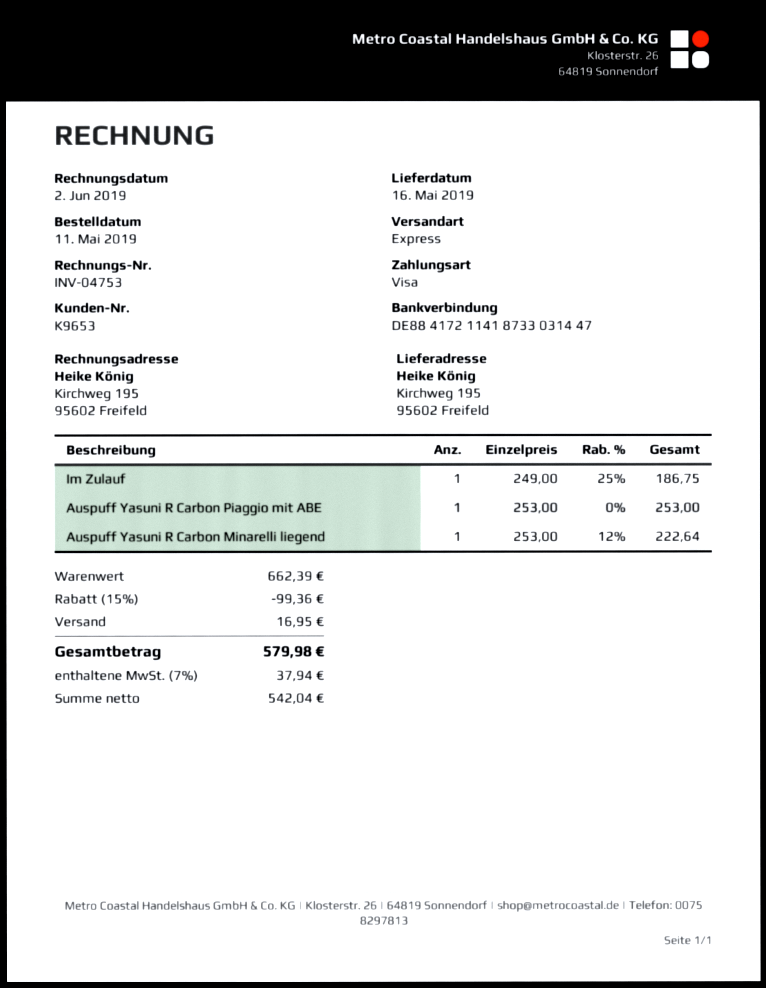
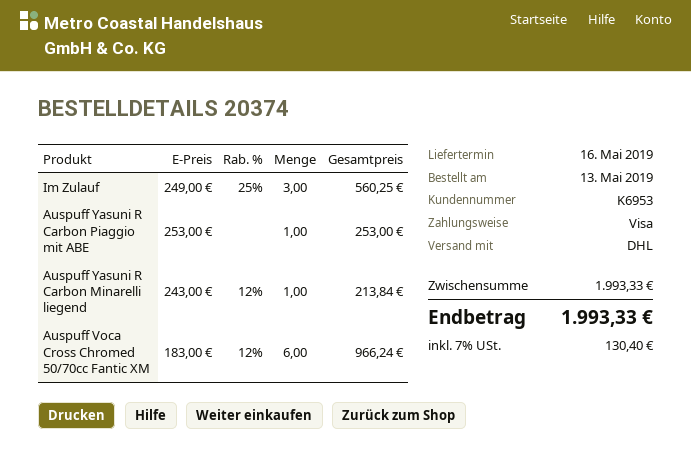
order date: 2019-05-11 -> 2019-05-13
customer number: K9653 -> K6953
shipping method: express -> DHL
Im Zulauf: 1 x 249.00 - 25% = 186.75 -> 3 x 249.00 - 25% = 560.25
Auspuff Yasuni R Carbon Minarelli liegend: 1 x 253.00 - 12% = 222.64 -> 1 x 243.00 - 12% = 213.84
Auspuff Voca Cross Chromed 50/70cc Fantic XM: none -> 6 x 183.00 - 12% = 966.24
subtotal: 662.39 -> 1993.33
discount: 15% = 99.36 -> none
shipping: 16.95 -> none
tax: 7% = 37.94 -> 7% = 130.40
total: 579.98 -> 1993.33

